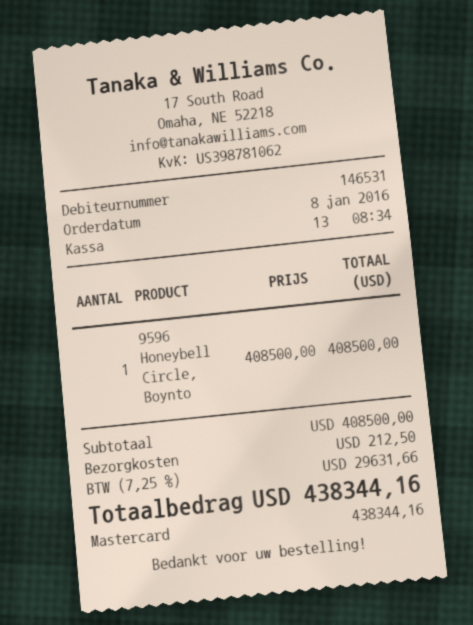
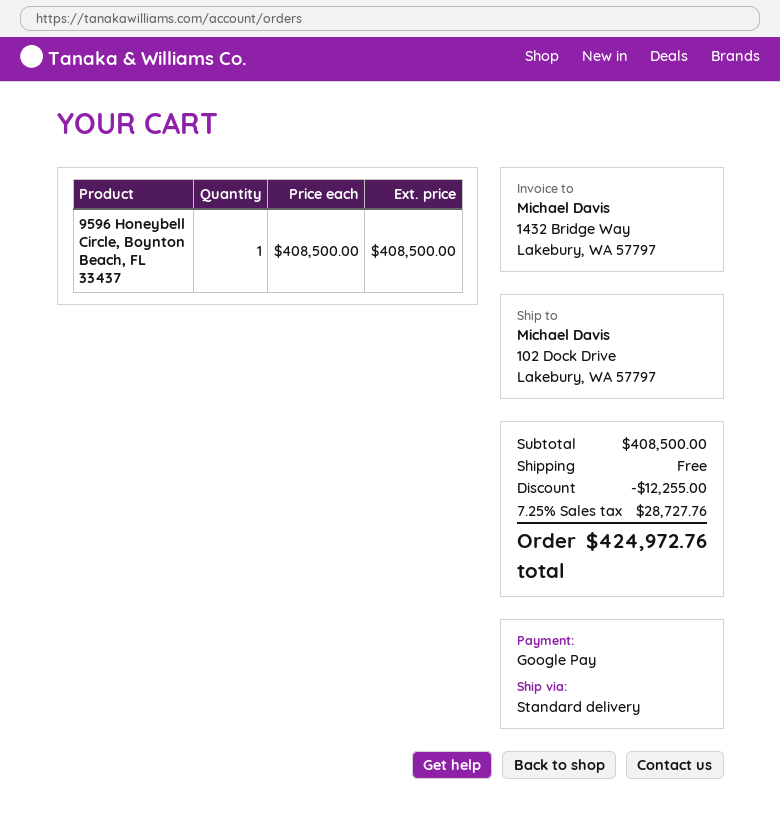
payment method: Mastercard -> Google Pay
discount: none -> 12255.00
shipping: 212.50 -> 0.00
tax: 7.25% = 29631.66 -> 7.25% = 28727.76
total: 438344.16 -> 424972.76

